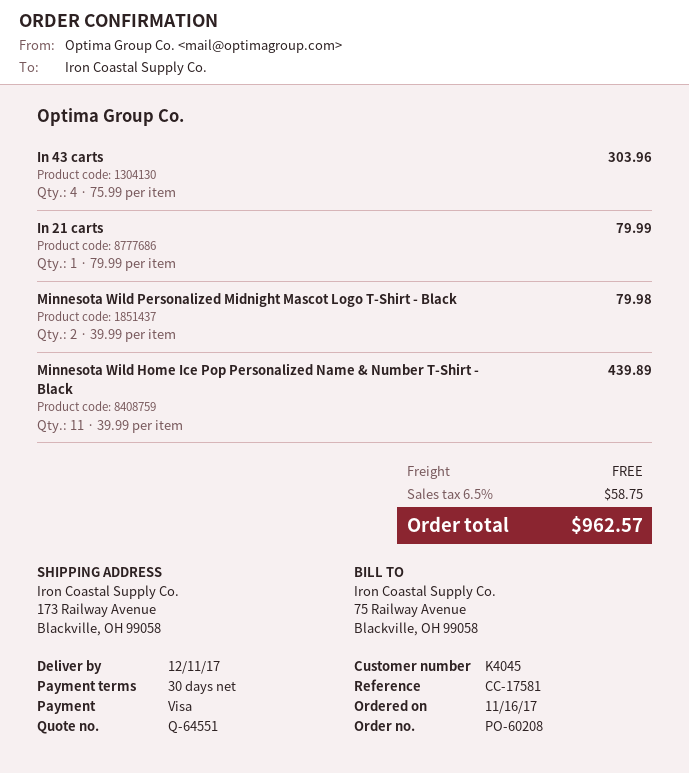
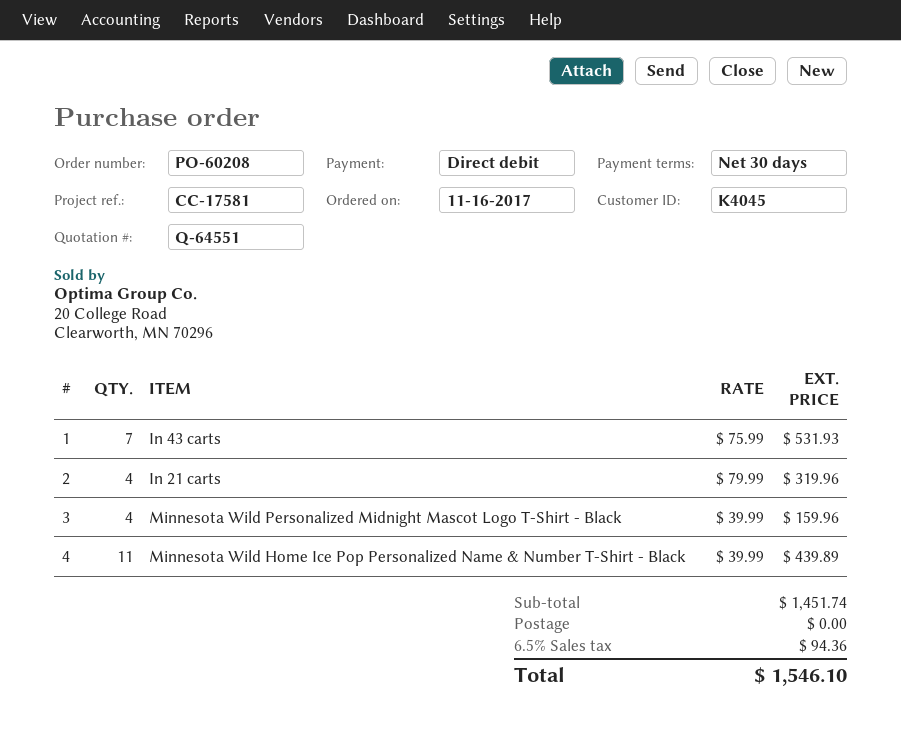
payment method: Visa -> direct debit
In 43 carts: 4 x 75.99 = 303.96 -> 7 x 75.99 = 531.93
In 21 carts: 1 x 79.99 = 79.99 -> 4 x 79.99 = 319.96
Minnesota Wild Personalized Midnight Mascot Logo T-Shirt - Black: 2 x 39.99 = 79.98 -> 4 x 39.99 = 159.96
tax: 6.5% = 58.75 -> 6.5% = 94.36
total: 962.57 -> 1546.10

